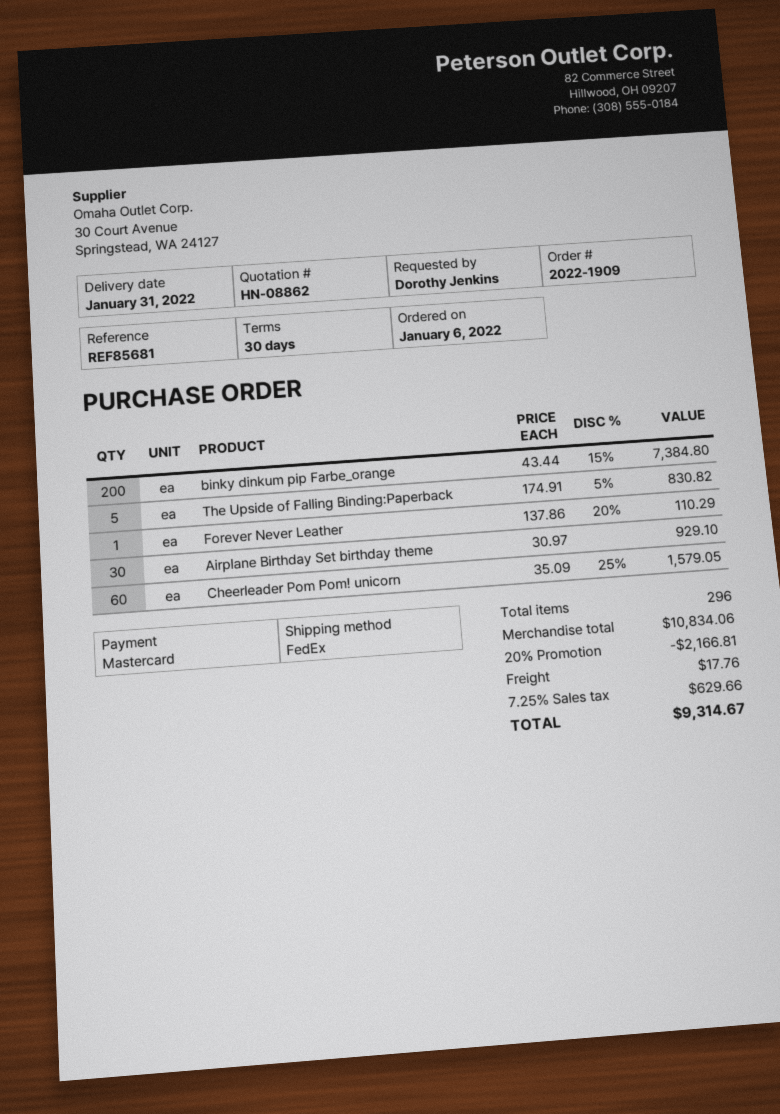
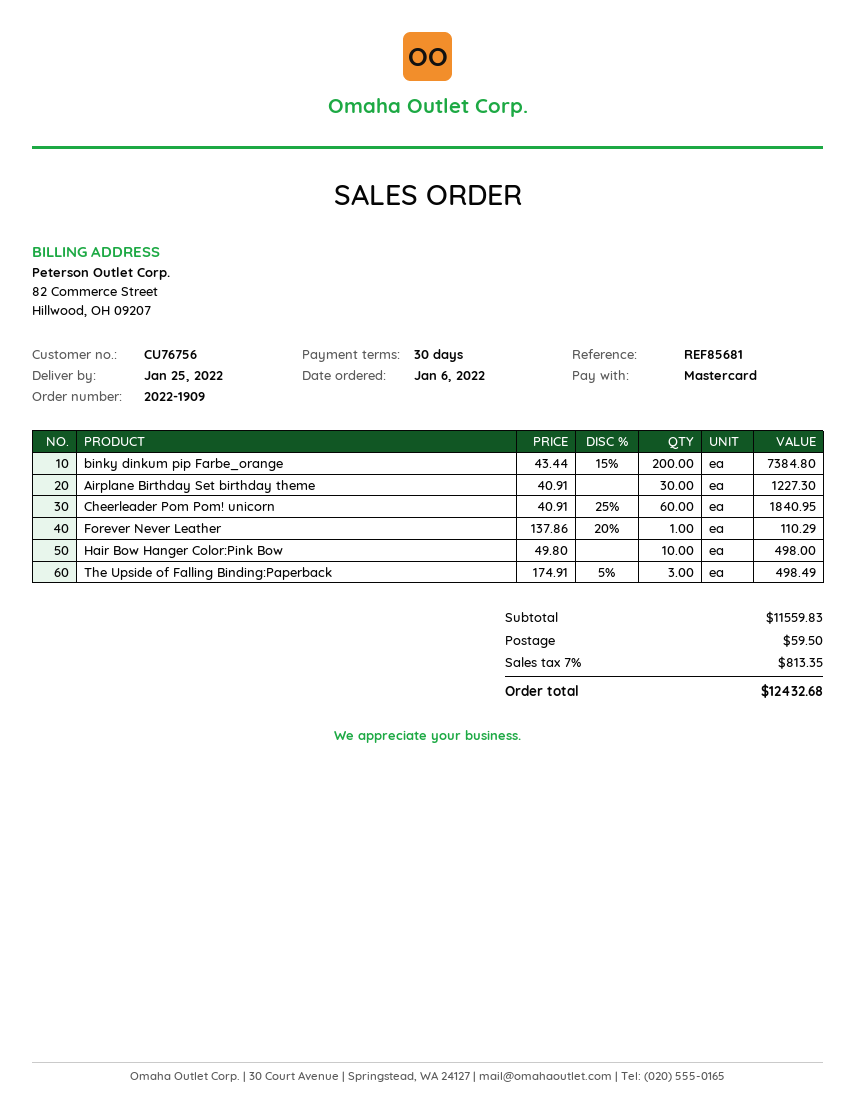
delivery date: 2022-01-31 -> 2022-01-25
The Upside of Falling Binding:Paperback: 5 x 174.91 - 5% = 830.82 -> 3 x 174.91 - 5% = 498.49
Airplane Birthday Set birthday theme: 30 x 30.97 = 929.10 -> 30 x 40.91 = 1227.30
Cheerleader Pom Pom! unicorn: 60 x 35.09 - 25% = 1579.05 -> 60 x 40.91 - 25% = 1840.95
Hair Bow Hanger Color:Pink Bow: none -> 10 x 49.80 = 498.00
subtotal: 10834.06 -> 11559.83
discount: 20% = 2166.81 -> none
shipping: 17.76 -> 59.50
tax: 7.25% = 629.66 -> 7% = 813.35
total: 9314.67 -> 12432.68

